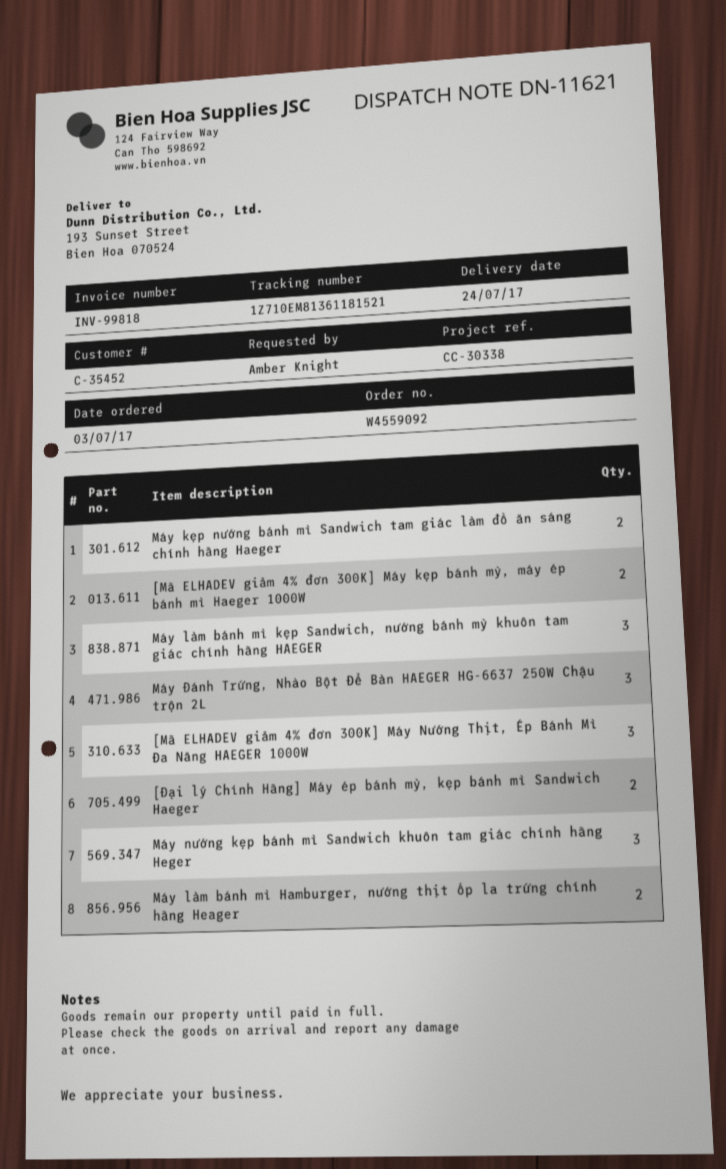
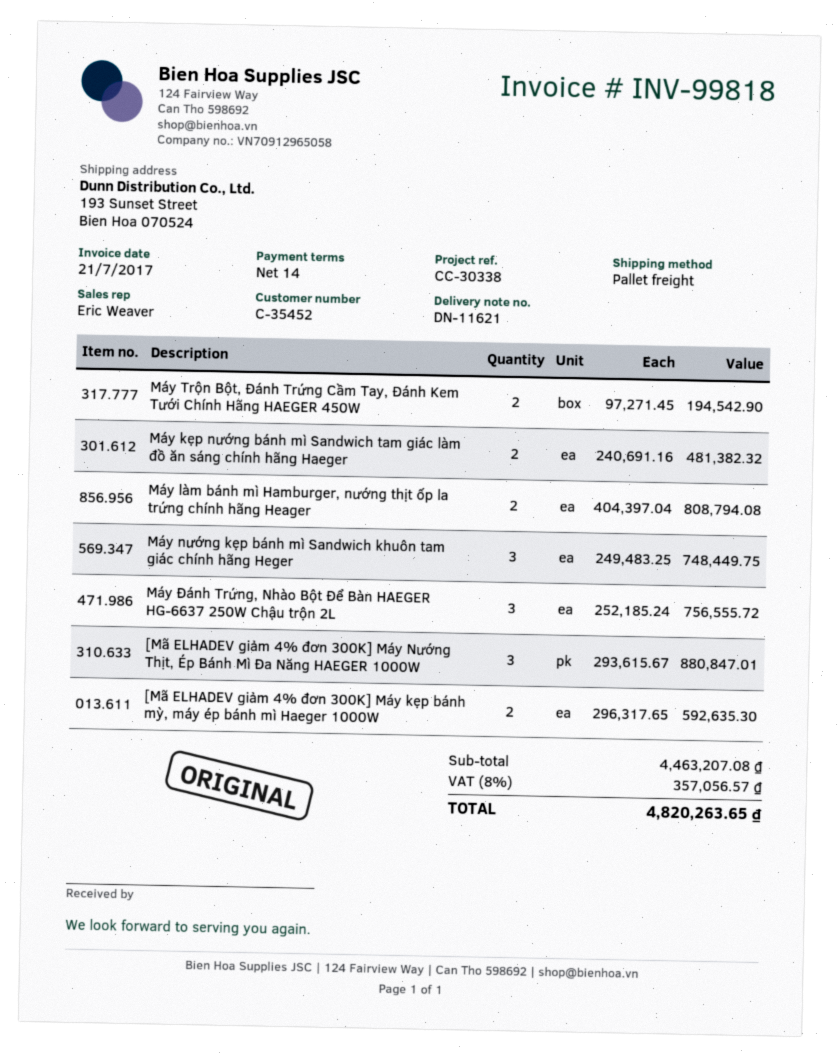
Máy làm bánh mì kẹp Sandwich, nướng bánh mỳ khuôn tam giác chính hãng HAEGER: 3 -> none
[Đại lý Chính Hãng] Máy ép bánh mỳ, kẹp bánh mì Sandwich Haeger: 2 -> none
Máy Trộn Bột, Đánh Trứng Cầm Tay, Đánh Kem Tưới Chính Hãng HAEGER 450W: none -> 2

